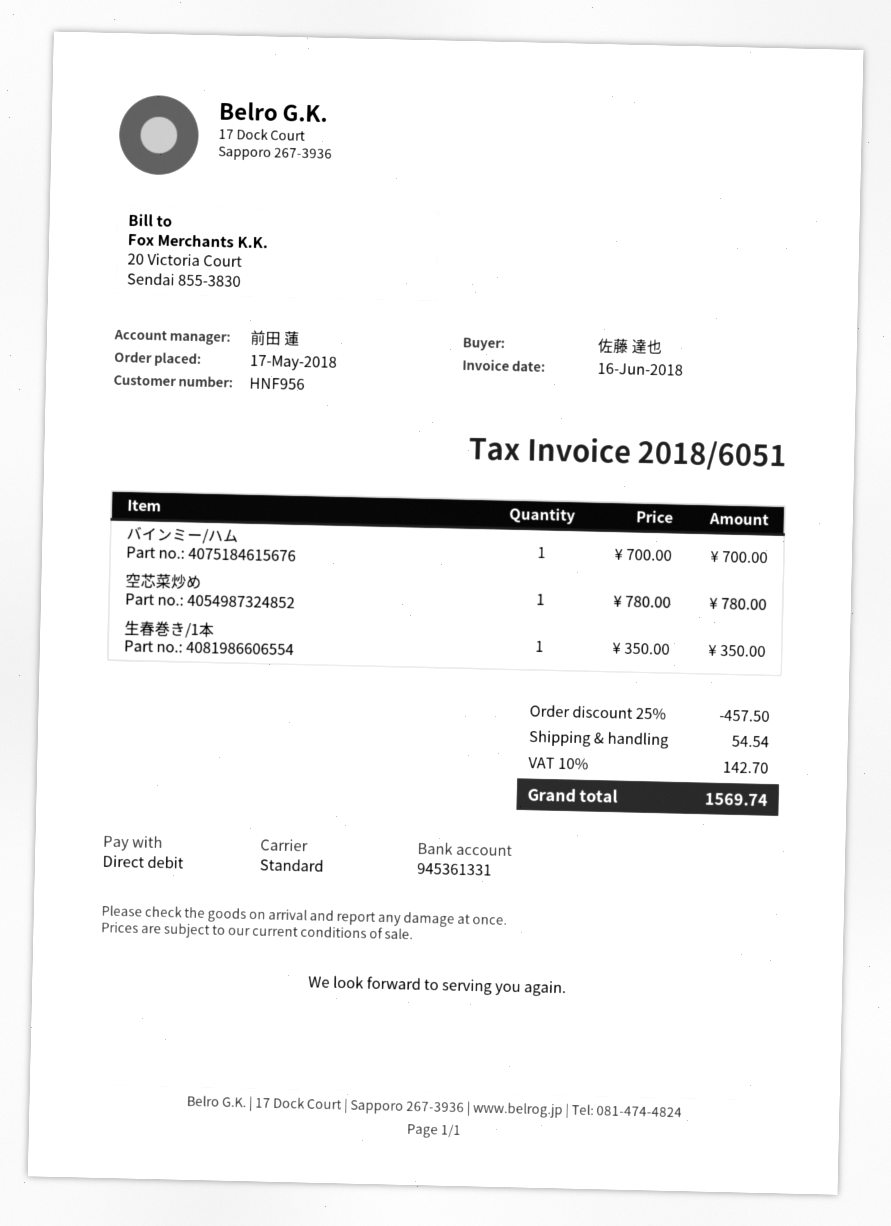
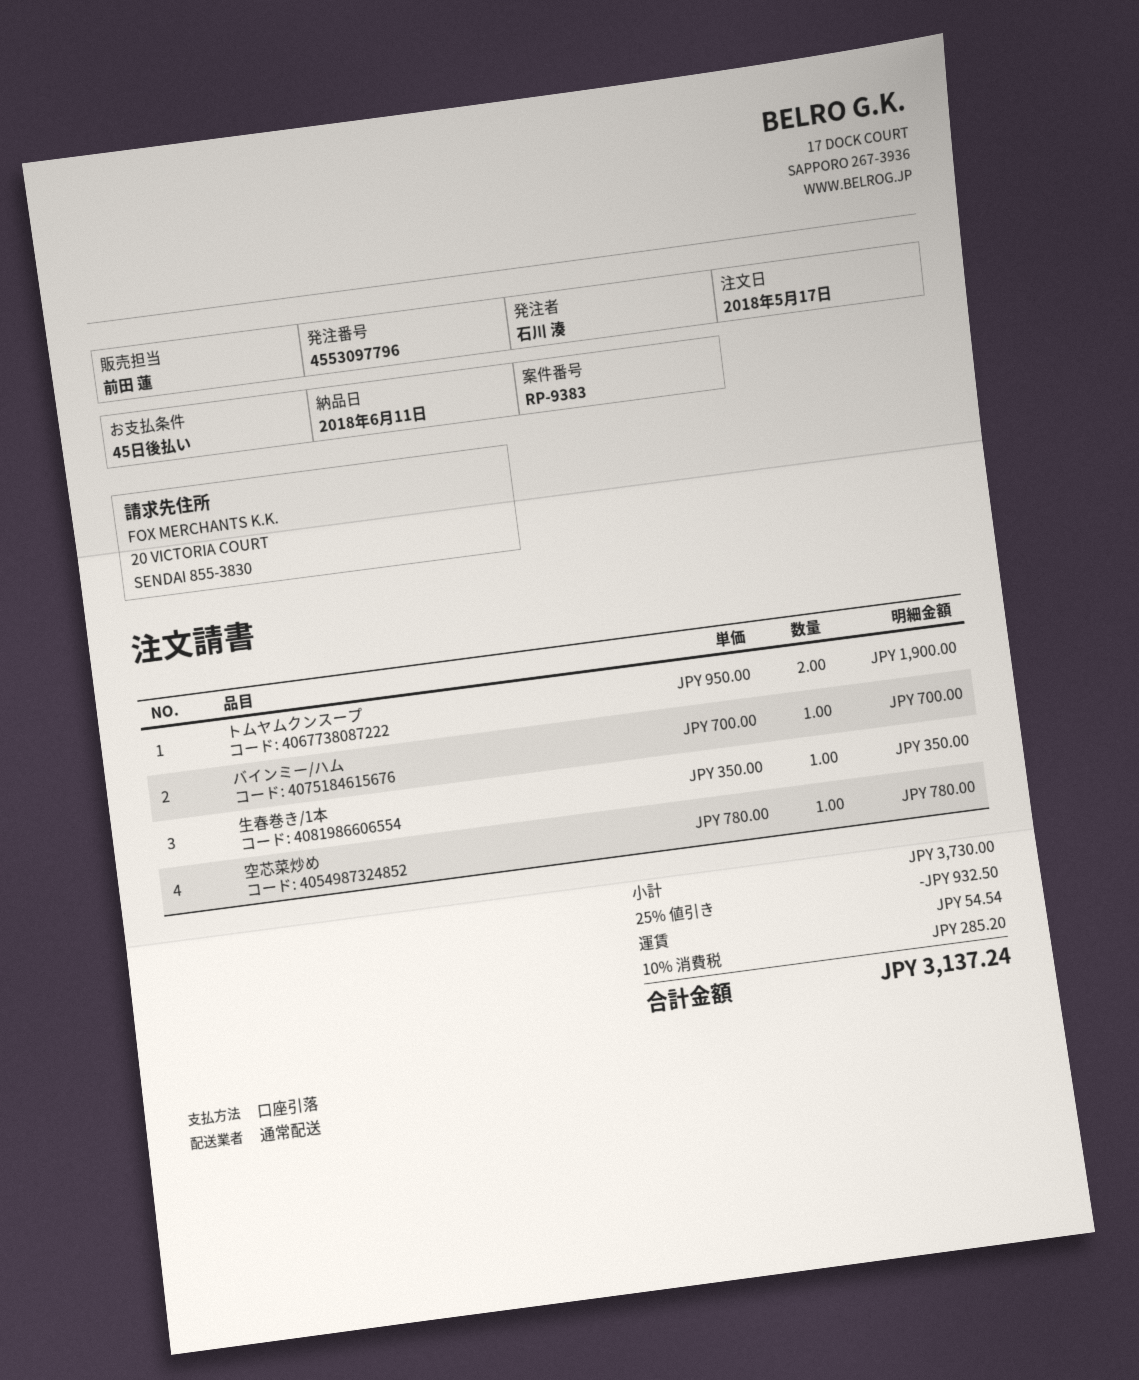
ordered by: 佐藤 達也 -> 石川 湊
トムヤムクンスープ: none -> 2 x 950.00 = 1900.00
discount: 25% = 457.50 -> 25% = 932.50
tax: 10% = 142.70 -> 10% = 285.20
total: 1569.74 -> 3137.24

